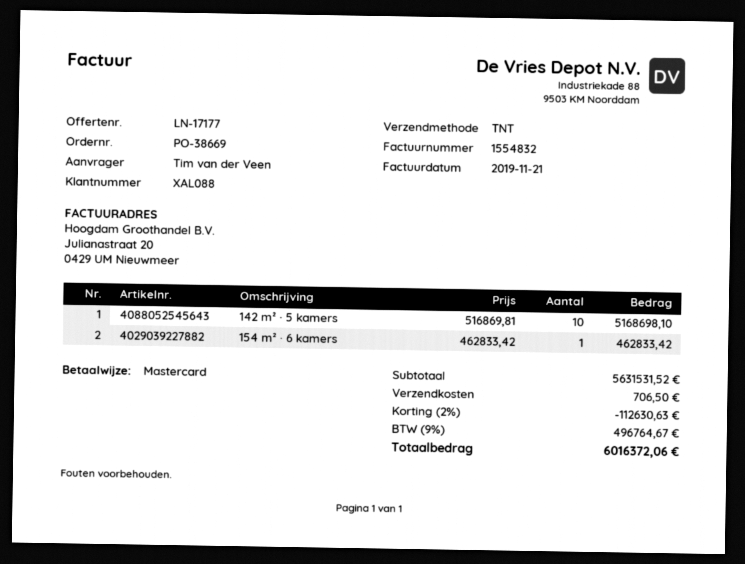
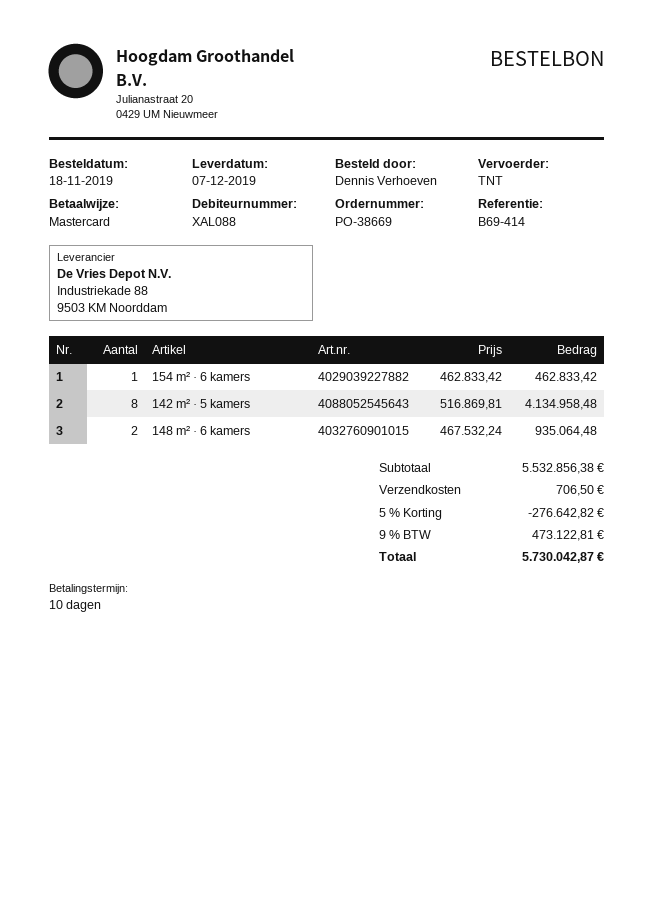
ordered by: Tim van der Veen -> Dennis Verhoeven
142 m² · 5 kamers: 10 x 516869.81 = 5168698.10 -> 8 x 516869.81 = 4134958.48
148 m² · 6 kamers: none -> 2 x 467532.24 = 935064.48
subtotal: 5631531.52 -> 5532856.38
discount: 2% = 112630.63 -> 5% = 276642.82
tax: 9% = 496764.67 -> 9% = 473122.81
total: 6016372.06 -> 5730042.87

